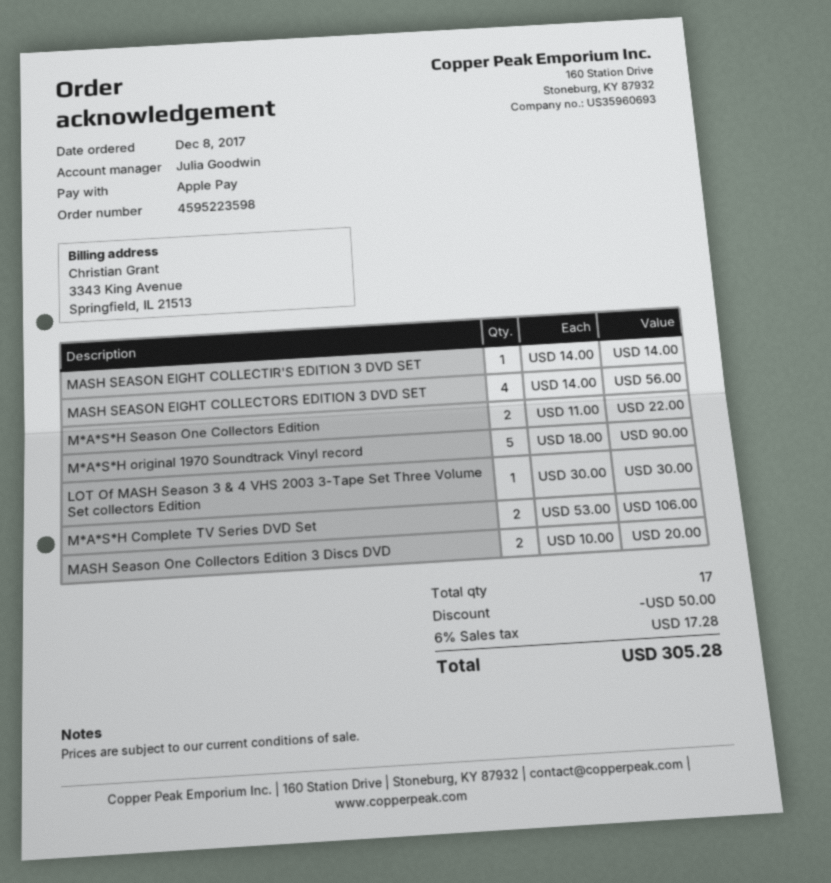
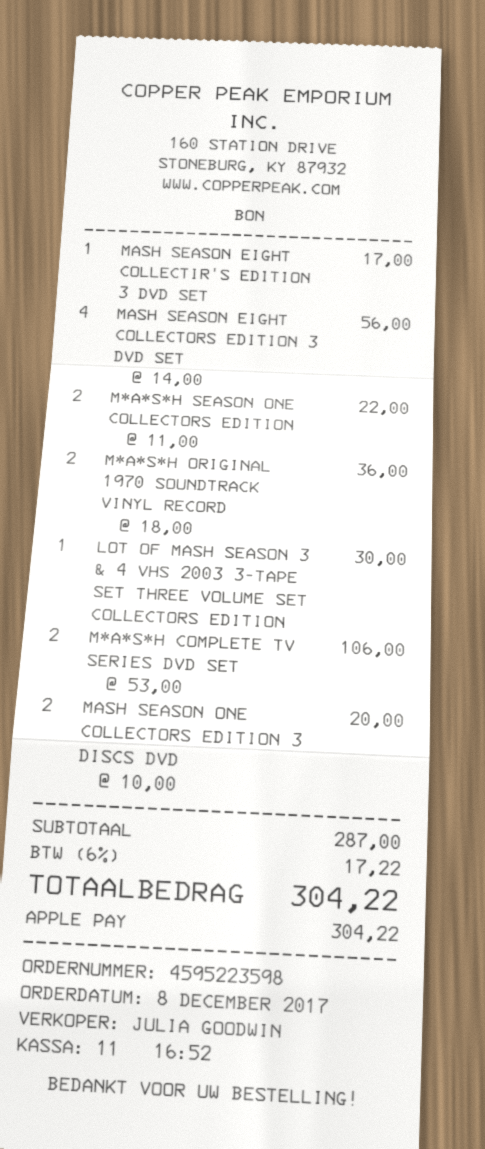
MASH SEASON EIGHT COLLECTIR'S EDITION 3 DVD SET: 1 x 14.00 = 14.00 -> 1 x 17.00 = 17.00
M*A*S*H original 1970 Soundtrack Vinyl record: 5 x 18.00 = 90.00 -> 2 x 18.00 = 36.00
discount: 50.00 -> none
tax: 6% = 17.28 -> 6% = 17.22
total: 305.28 -> 304.22

